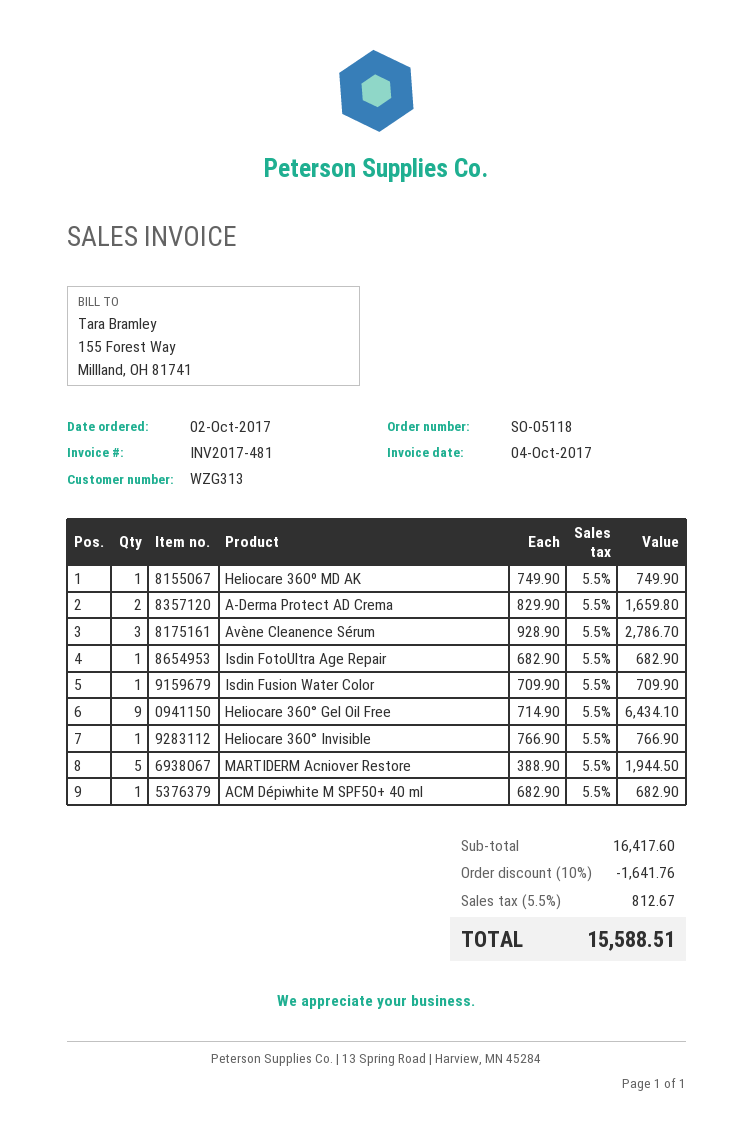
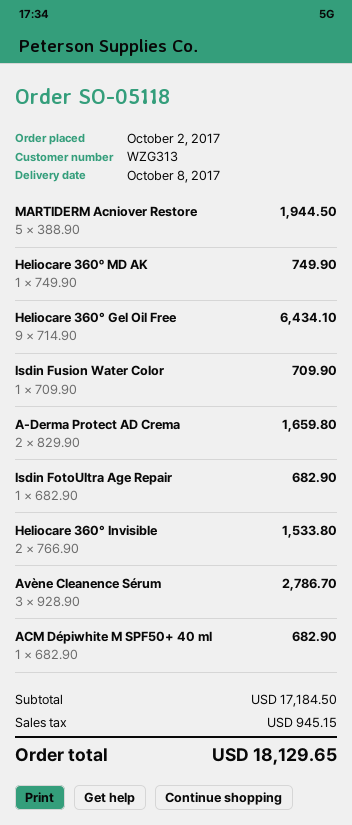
Heliocare 360° Invisible: 1 x 766.90 = 766.90 -> 2 x 766.90 = 1533.80
subtotal: 16417.60 -> 17184.50
discount: 10% = 1641.76 -> none
tax: 812.67 -> 945.15
total: 15588.51 -> 18129.65

